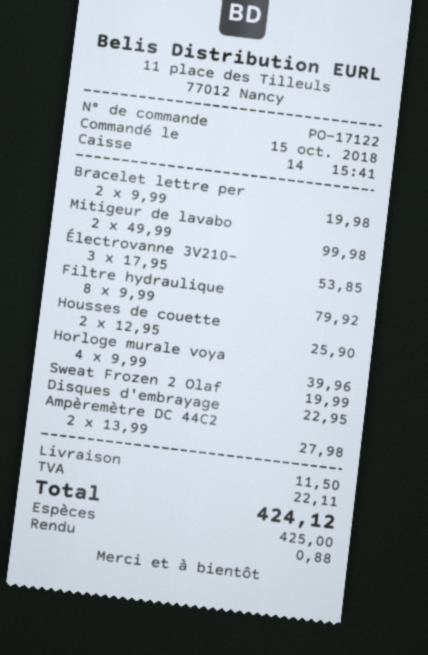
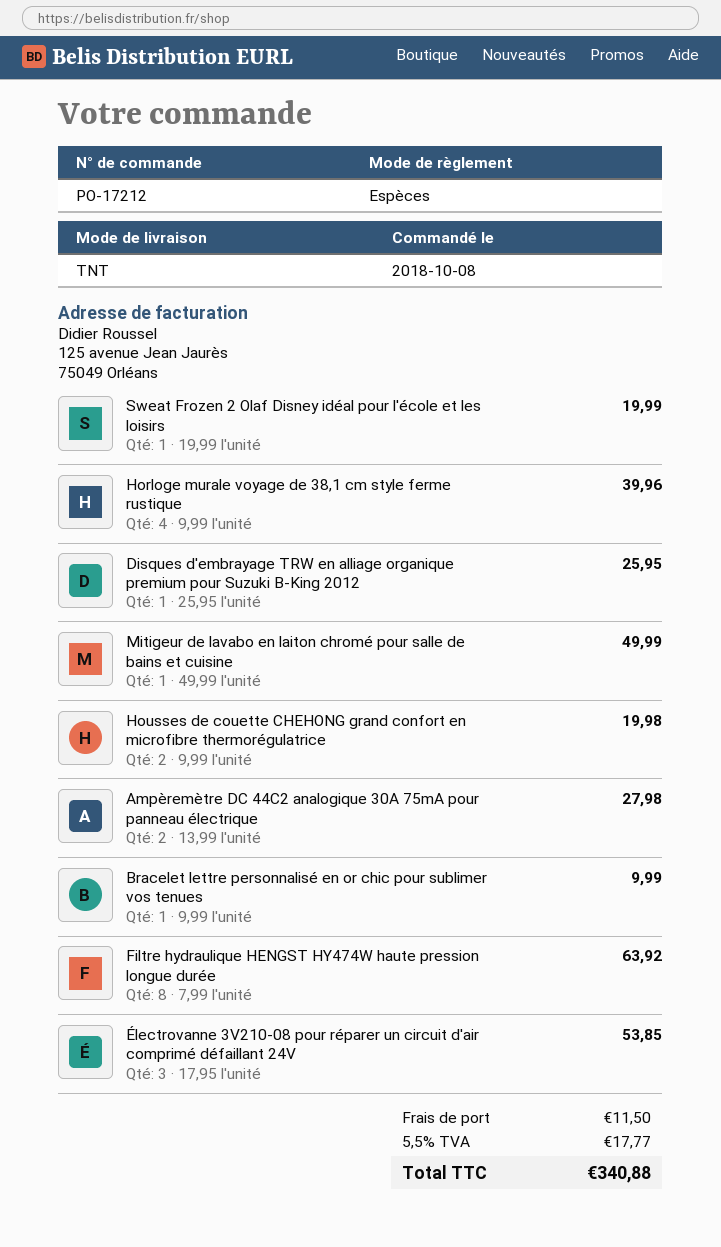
order number: PO-17122 -> PO-17212
order date: 2018-10-15 -> 2018-10-08
Bracelet lettre per: 2 x 9.99 = 19.98 -> 1 x 9.99 = 9.99
Mitigeur de lavabo: 2 x 49.99 = 99.98 -> 1 x 49.99 = 49.99
Filtre hydraulique: 8 x 9.99 = 79.92 -> 8 x 7.99 = 63.92
Housses de couette: 2 x 12.95 = 25.90 -> 2 x 9.99 = 19.98
Disques d'embrayage: 1 x 22.95 = 22.95 -> 1 x 25.95 = 25.95
tax: 22.11 -> 17.77
total: 424.12 -> 340.88

